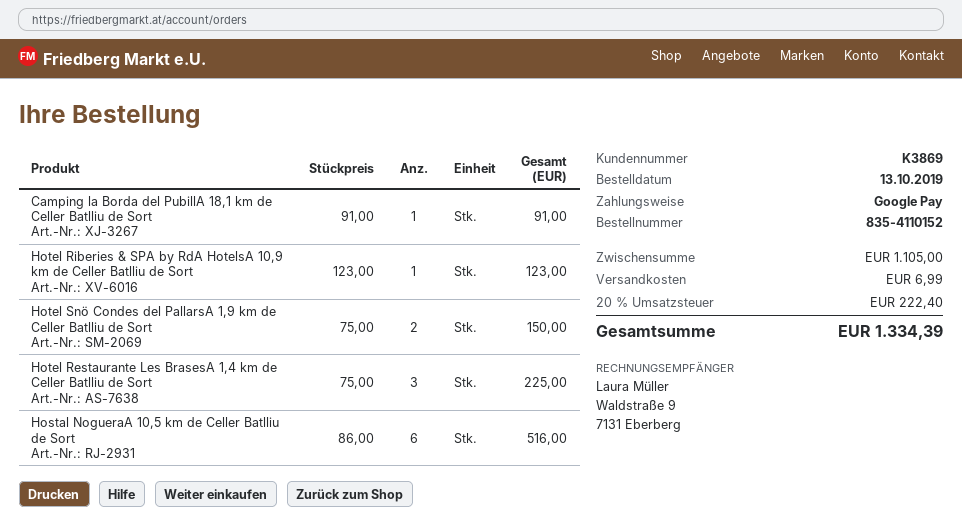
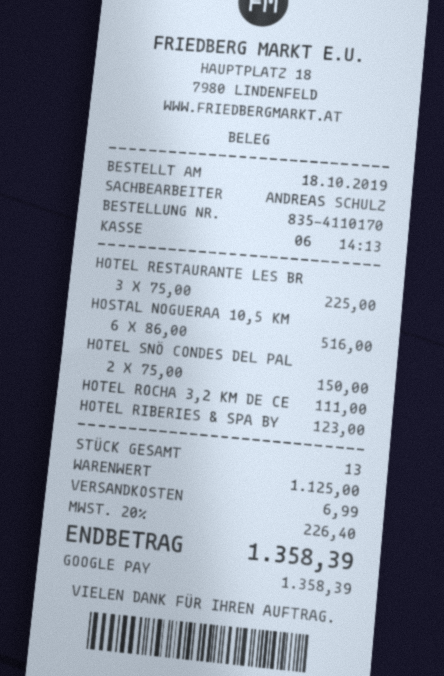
order number: 835-4110152 -> 835-4110170
order date: 2019-10-13 -> 2019-10-18
Camping la Borda del PubillA 18,1 km de Celler Batlliu de Sort: 1 x 91.00 = 91.00 -> none
HOTEL ROCHA 3,2 KM DE CE: none -> 1 x 111.00 = 111.00
subtotal: 1105.00 -> 1125.00
tax: 20% = 222.40 -> 20% = 226.40
total: 1334.39 -> 1358.39

